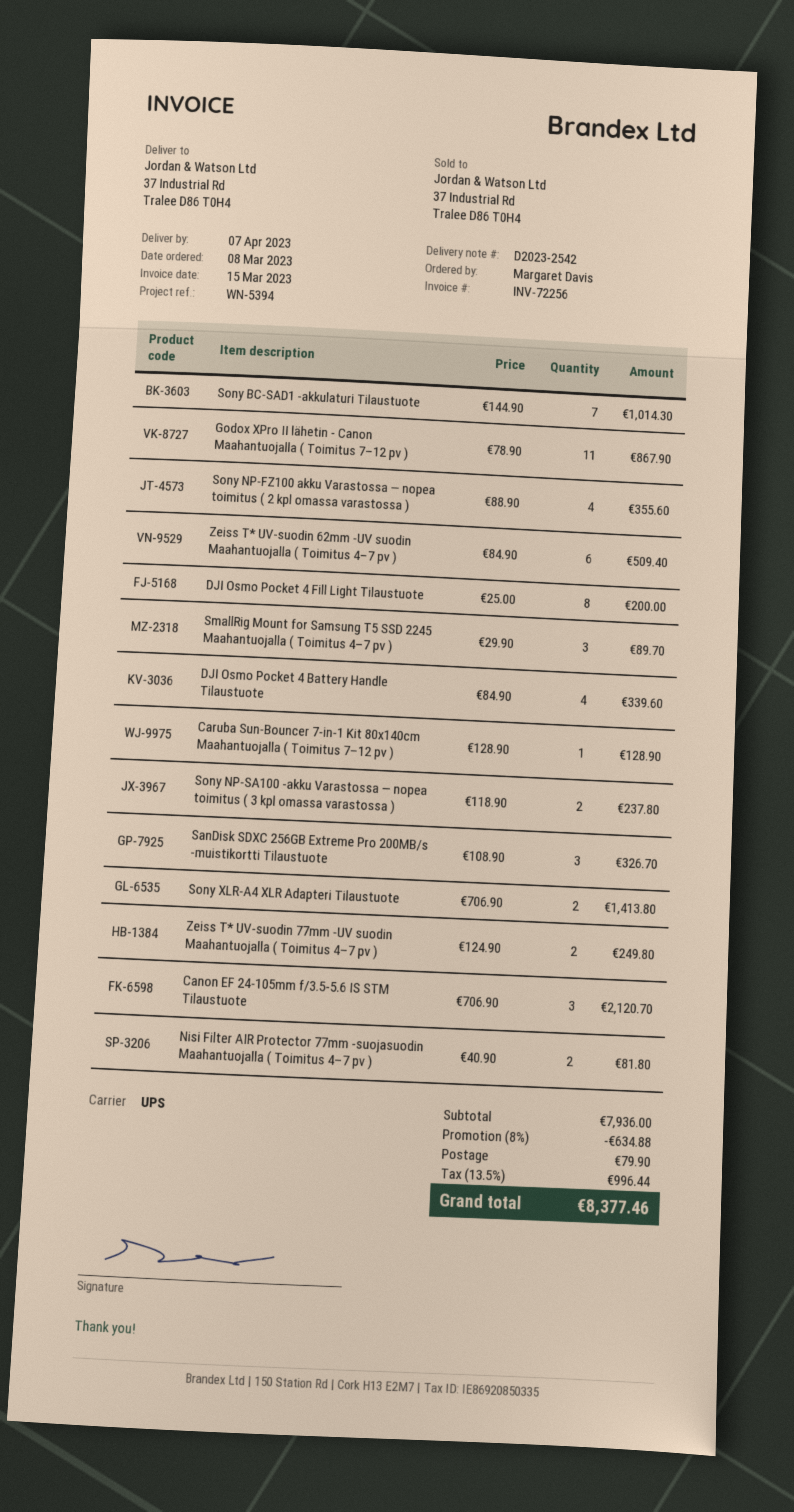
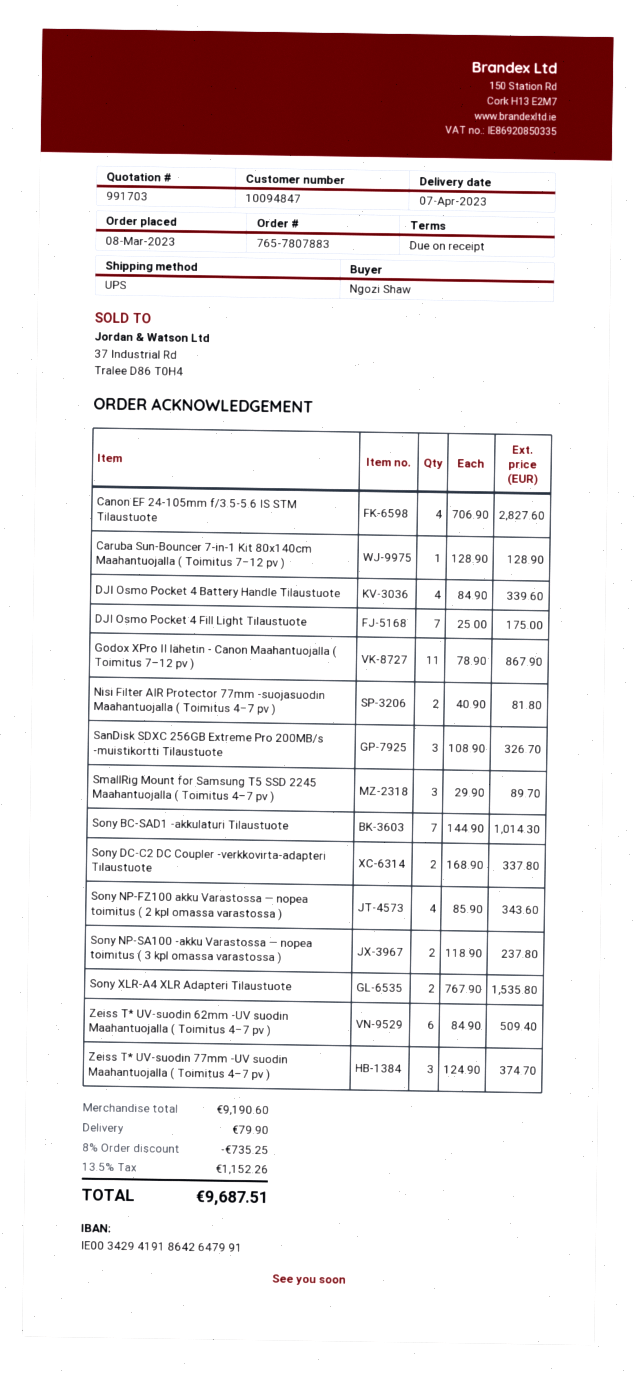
ordered by: Margaret Davis -> Ngozi Shaw
Sony NP-FZ100 akku Varastossa — nopea toimitus ( 2 kpl omassa varastossa ): 4 x 88.90 = 355.60 -> 4 x 85.90 = 343.60
DJI Osmo Pocket 4 Fill Light Tilaustuote: 8 x 25.00 = 200.00 -> 7 x 25.00 = 175.00
Sony XLR-A4 XLR Adapteri Tilaustuote: 2 x 706.90 = 1413.80 -> 2 x 767.90 = 1535.80
Zeiss T* UV-suodin 77mm -UV suodin Maahantuojalla ( Toimitus 4–7 pv ): 2 x 124.90 = 249.80 -> 3 x 124.90 = 374.70
Canon EF 24-105mm f/3.5-5.6 IS STM Tilaustuote: 3 x 706.90 = 2120.70 -> 4 x 706.90 = 2827.60
Sony DC-C2 DC Coupler -verkkovirta-adapteri Tilaustuote: none -> 2 x 168.90 = 337.80
subtotal: 7936.00 -> 9190.60
discount: 8% = 634.88 -> 8% = 735.25
tax: 13.5% = 996.44 -> 13.5% = 1152.26
total: 8377.46 -> 9687.51

